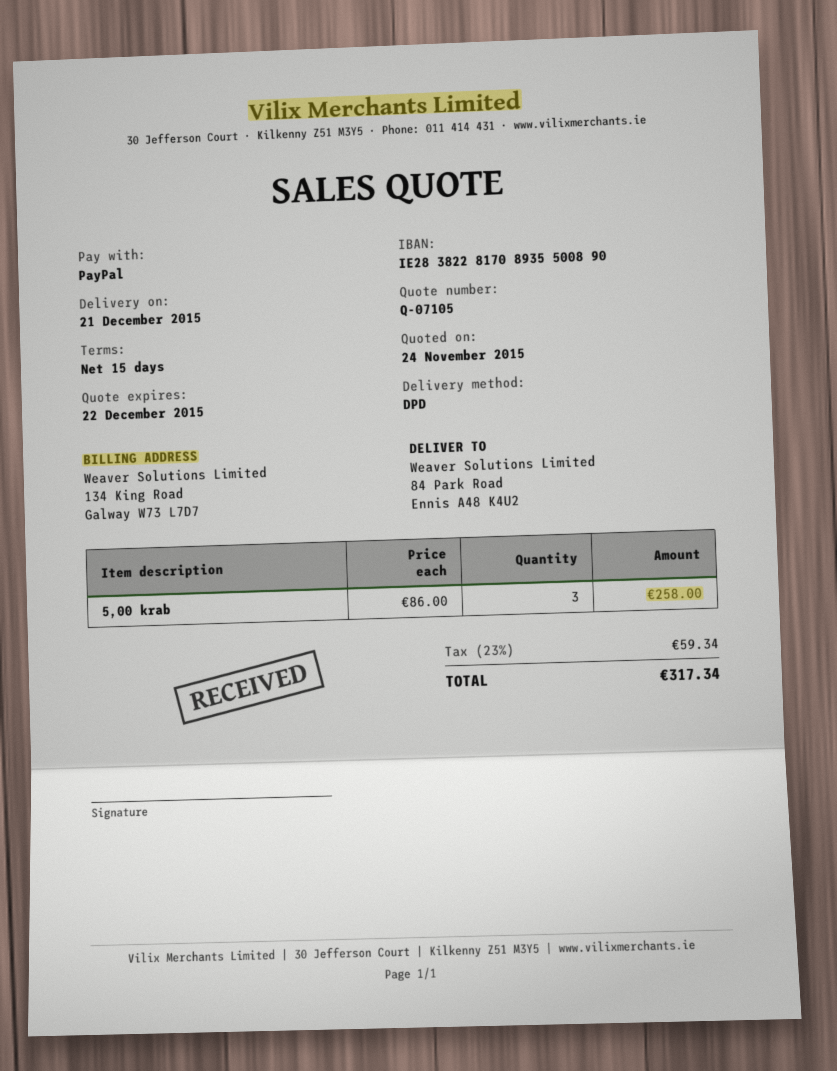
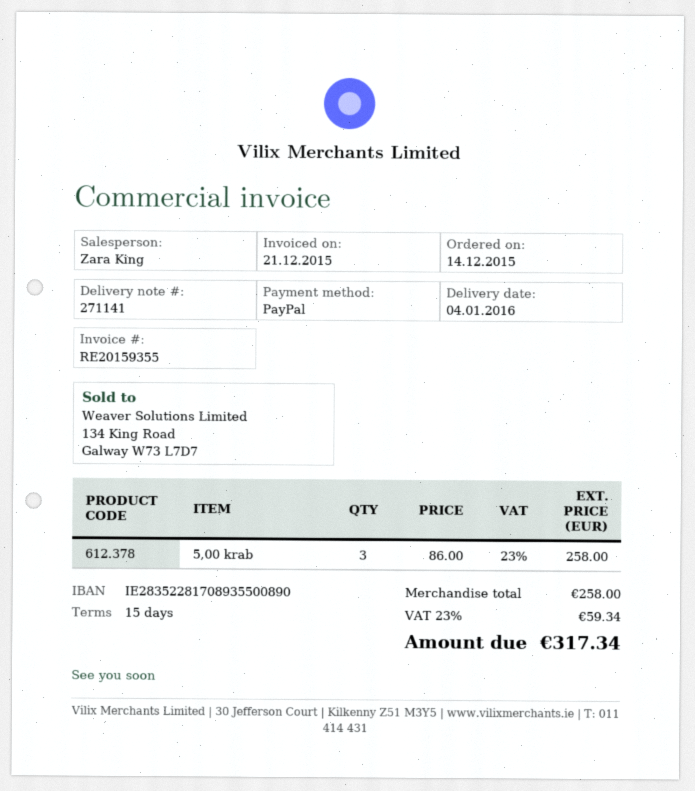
delivery date: 2015-12-21 -> 2016-01-04
bank account: IE28382281708935500890 -> IE28352281708935500890

